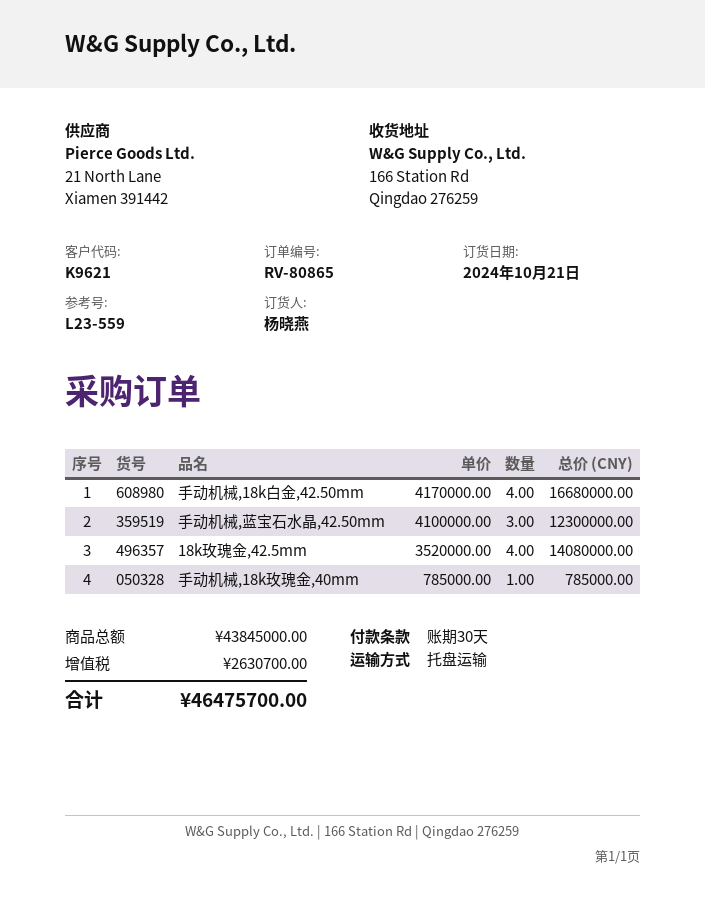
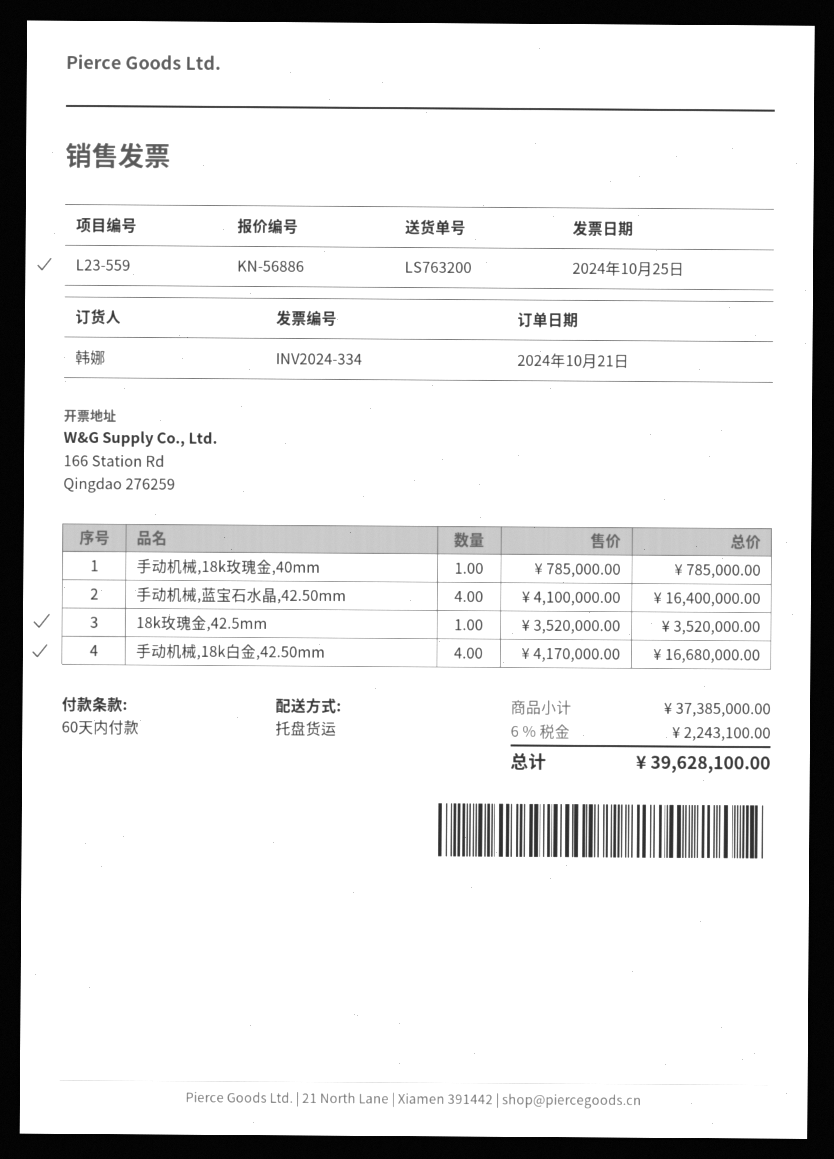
payment terms: 30 days -> 60 days
ordered by: 杨晓燕 -> 韩娜
手动机械,蓝宝石水晶,42.50mm: 3 x 4100000.00 = 12300000.00 -> 4 x 4100000.00 = 16400000.00
18k玫瑰金,42.5mm: 4 x 3520000.00 = 14080000.00 -> 1 x 3520000.00 = 3520000.00
subtotal: 43845000.00 -> 37385000.00
tax: 2630700.00 -> 2243100.00
total: 46475700.00 -> 39628100.00

